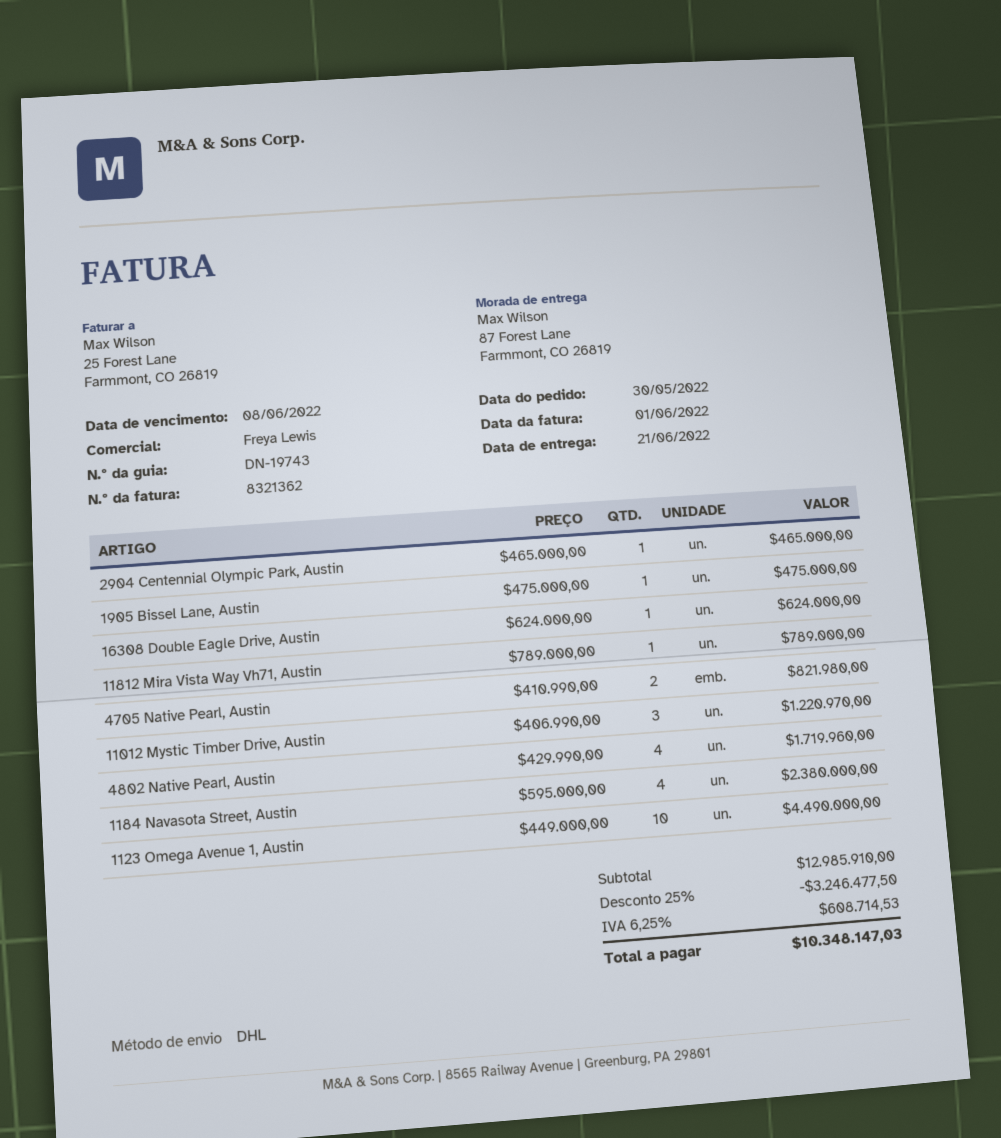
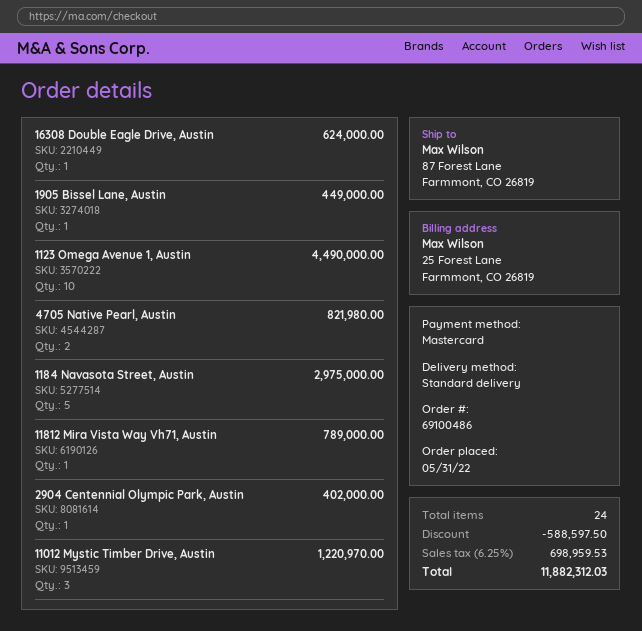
order date: 2022-05-30 -> 2022-05-31
shipping method: DHL -> standard
2904 Centennial Olympic Park, Austin: 1 for 465000.00 -> 1 for 402000.00
1905 Bissel Lane, Austin: 1 for 475000.00 -> 1 for 449000.00
4802 Native Pearl, Austin: 4 for 1719960.00 -> none
1184 Navasota Street, Austin: 4 for 2380000.00 -> 5 for 2975000.00
discount: 3246477.50 -> 588597.50
tax: 6.25% = 608714.53 -> 6.25% = 698959.53
total: 10348147.03 -> 11882312.03

